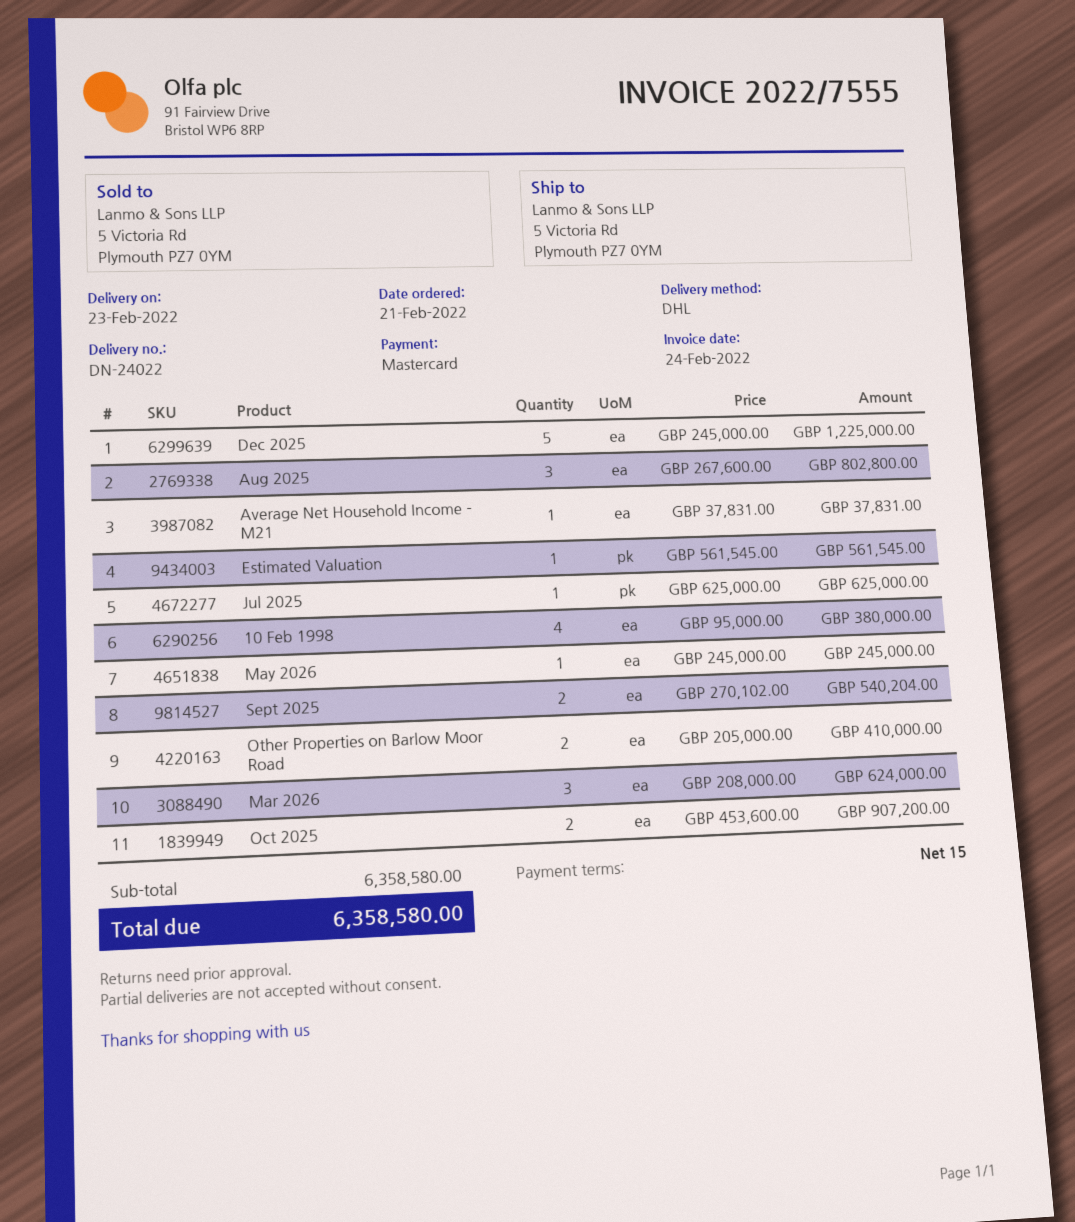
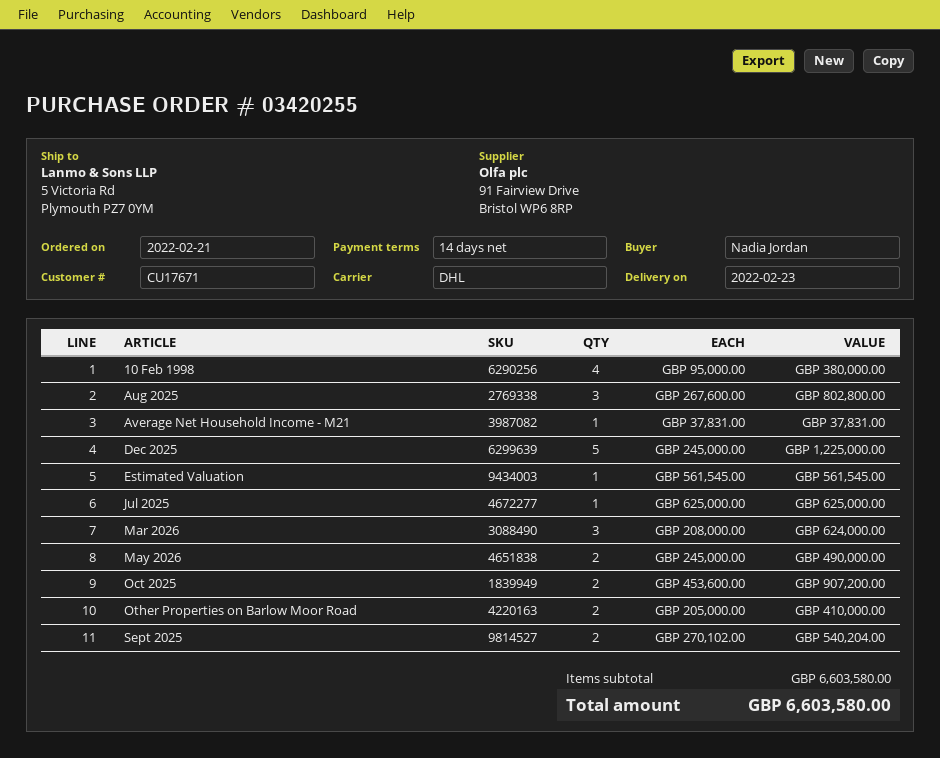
payment terms: 15 days -> 14 days
May 2026: 1 x 245000.00 = 245000.00 -> 2 x 245000.00 = 490000.00
subtotal: 6358580.00 -> 6603580.00
total: 6358580.00 -> 6603580.00

